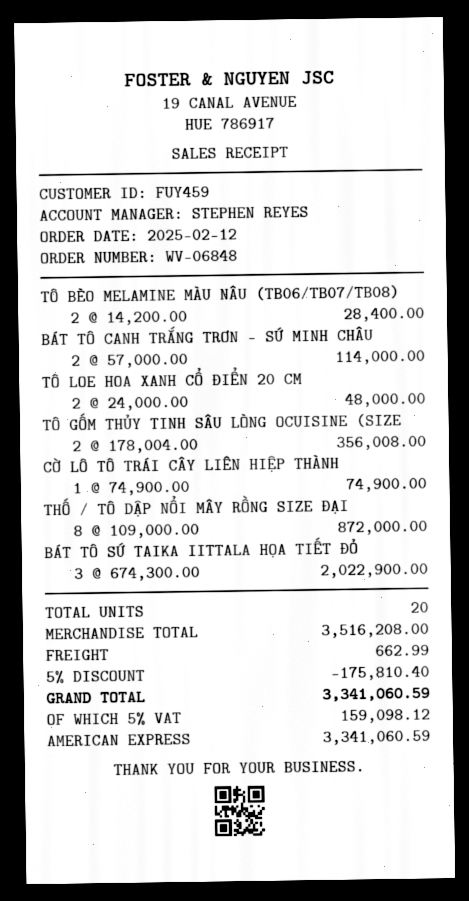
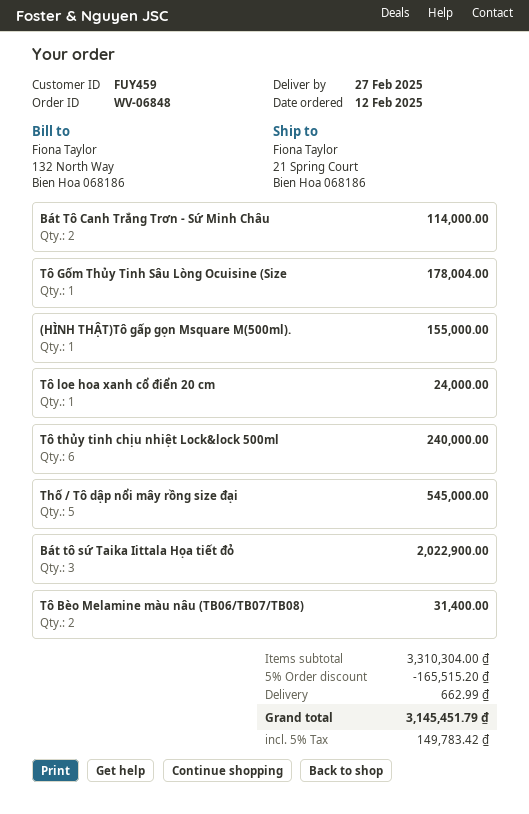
TÔ BÈO MELAMINE MÀU NÂU (TB06/TB07/TB08): 2 for 28400.00 -> 2 for 31400.00
TÔ LOE HOA XANH CỔ ĐIỂN 20 CM: 2 for 48000.00 -> 1 for 24000.00
TÔ GỐM THỦY TINH SÂU LÒNG OCUISINE (SIZE: 2 for 356008.00 -> 1 for 178004.00
CỜ LÔ TÔ TRÁI CÂY LIÊN HIỆP THÀNH: 1 for 74900.00 -> none
THỐ / TÔ DẬP NỔI MÂY RỒNG SIZE ĐẠI: 8 for 872000.00 -> 5 for 545000.00
(HÌNH THẬT)Tô gấp gọn Msquare M(500ml).: none -> 1 for 155000.00
Tô thủy tinh chịu nhiệt Lock&lock 500ml: none -> 6 for 240000.00
subtotal: 3516208.00 -> 3310304.00
discount: 5% = 175810.40 -> 5% = 165515.20
tax: 5% = 159098.12 -> 5% = 149783.42
total: 3341060.59 -> 3145451.79

